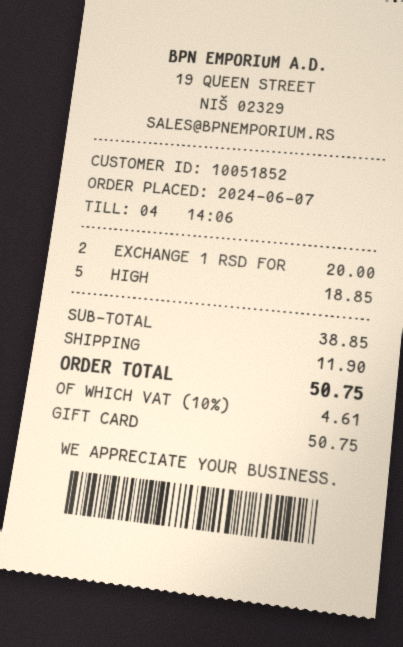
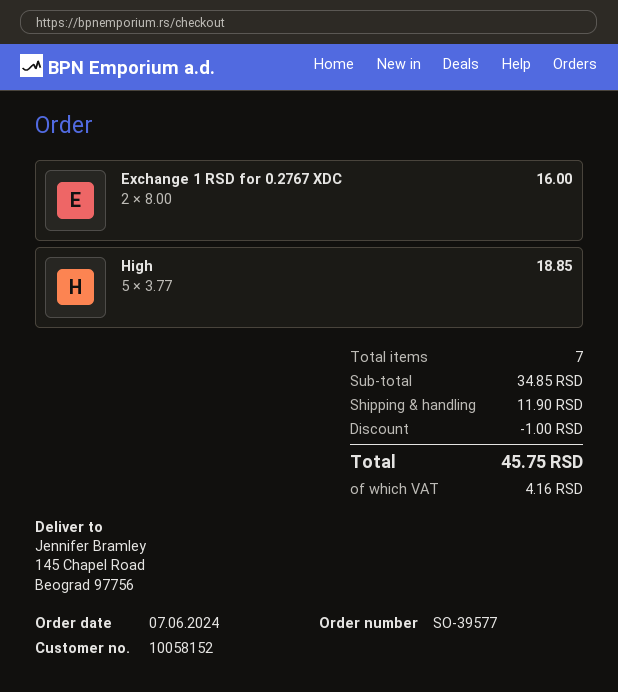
customer number: 10051852 -> 10058152
EXCHANGE 1 RSD FOR: 2 for 20.00 -> 2 for 16.00
subtotal: 38.85 -> 34.85
discount: none -> 1.00
tax: 4.61 -> 4.16
total: 50.75 -> 45.75

